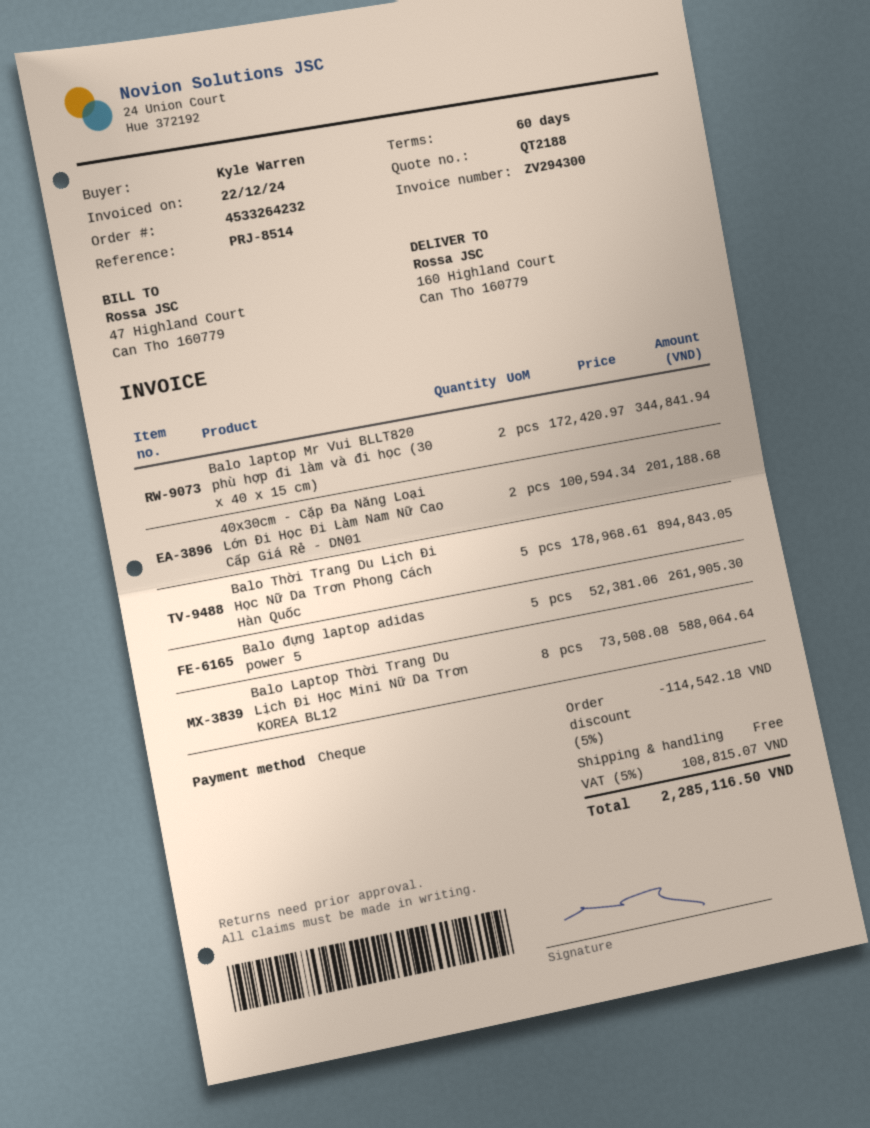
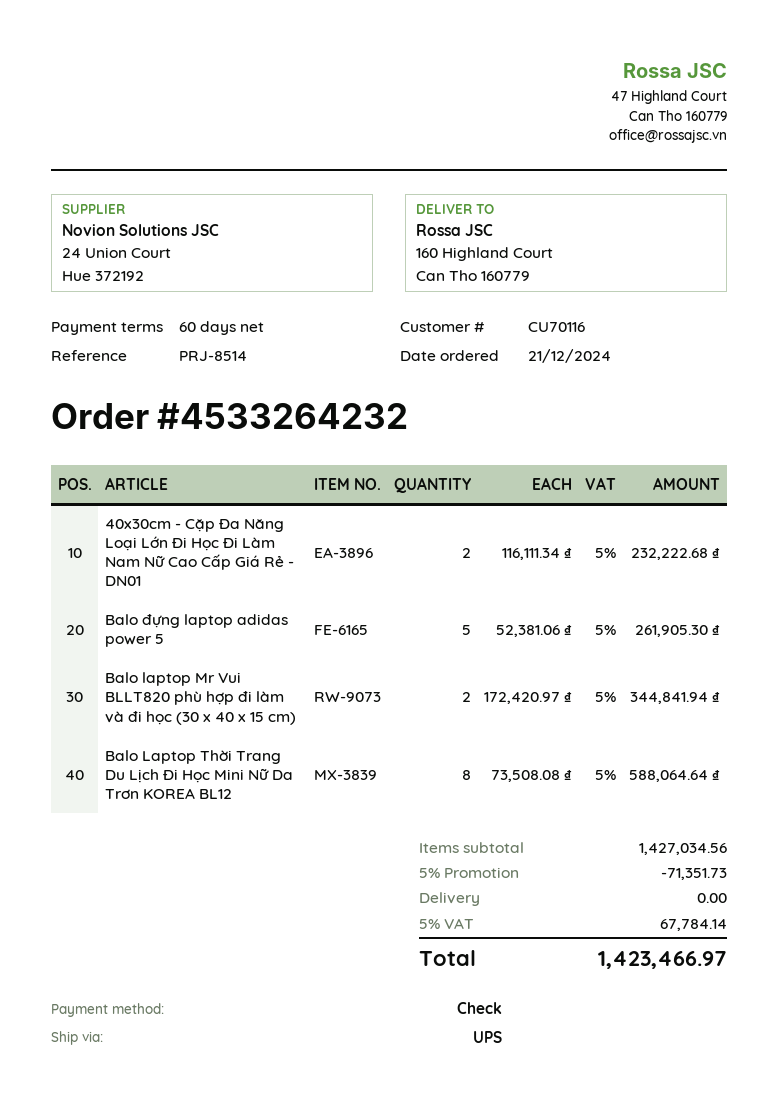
40x30cm - Cặp Đa Năng Loại Lớn Đi Học Đi Làm Nam Nữ Cao Cấp Giá Rẻ - DN01: 2 x 100594.34 = 201188.68 -> 2 x 116111.34 = 232222.68
Balo Thời Trang Du Lịch Đi Học Nữ Da Trơn Phong Cách Hàn Quốc: 5 x 178968.61 = 894843.05 -> none
discount: 5% = 114542.18 -> 5% = 71351.73
tax: 5% = 108815.07 -> 5% = 67784.14
total: 2285116.50 -> 1423466.97

